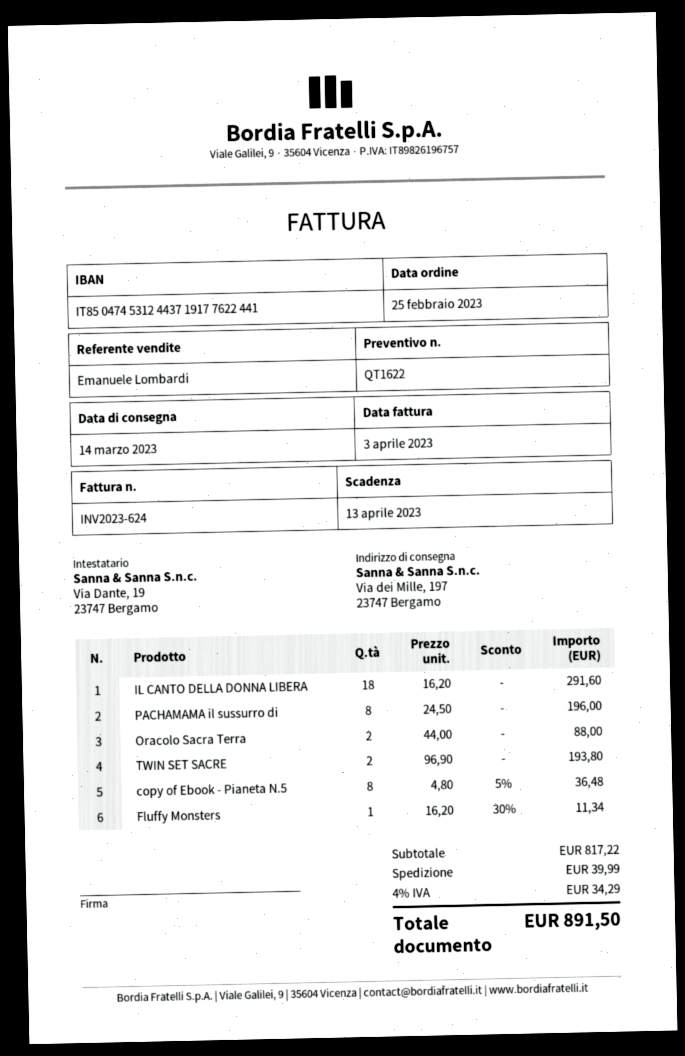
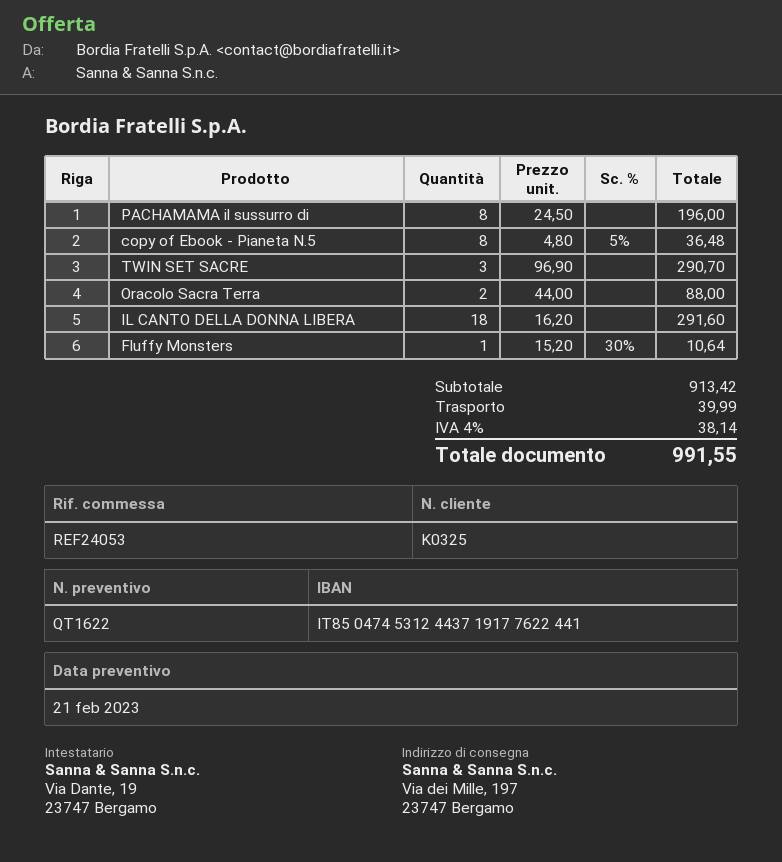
TWIN SET SACRE: 2 x 96.90 = 193.80 -> 3 x 96.90 = 290.70
Fluffy Monsters: 1 x 16.20 - 30% = 11.34 -> 1 x 15.20 - 30% = 10.64
subtotal: 817.22 -> 913.42
tax: 4% = 34.29 -> 4% = 38.14
total: 891.50 -> 991.55

